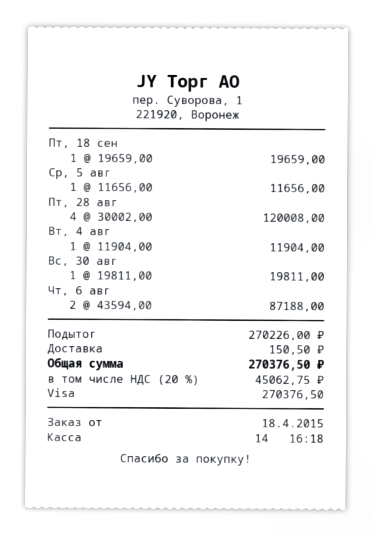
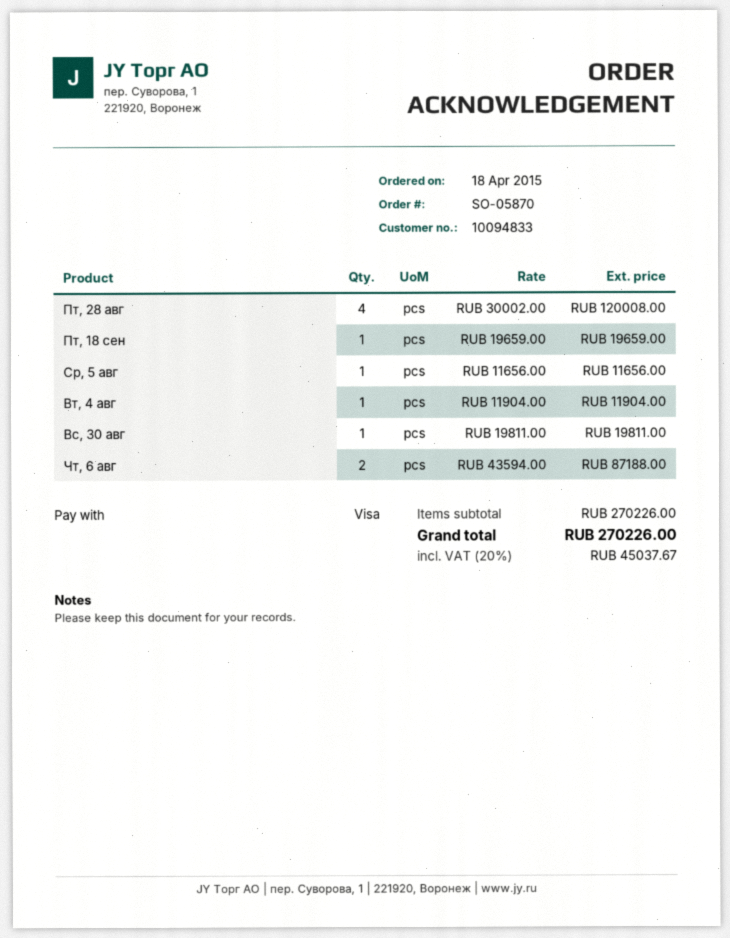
shipping: 150.50 -> none
tax: 20% = 45062.75 -> 20% = 45037.67
total: 270376.50 -> 270226.00

